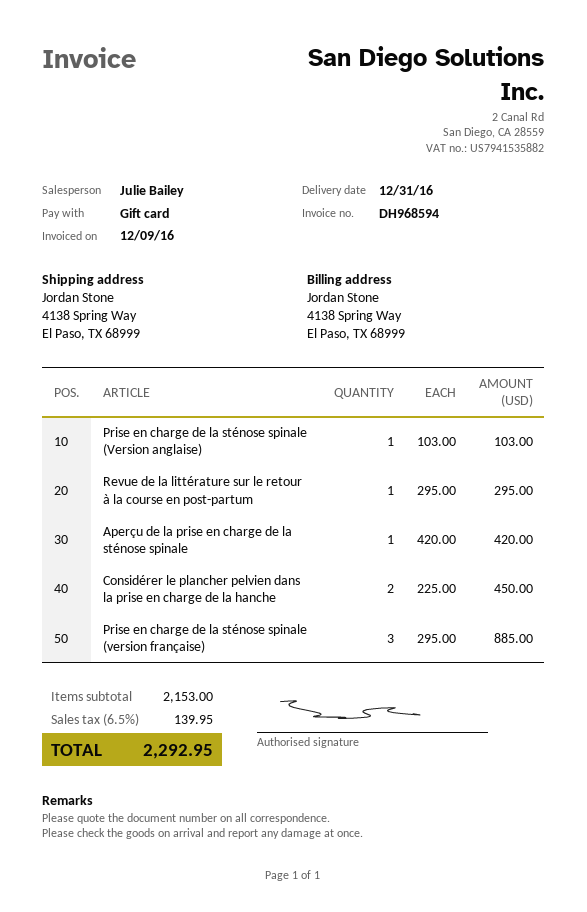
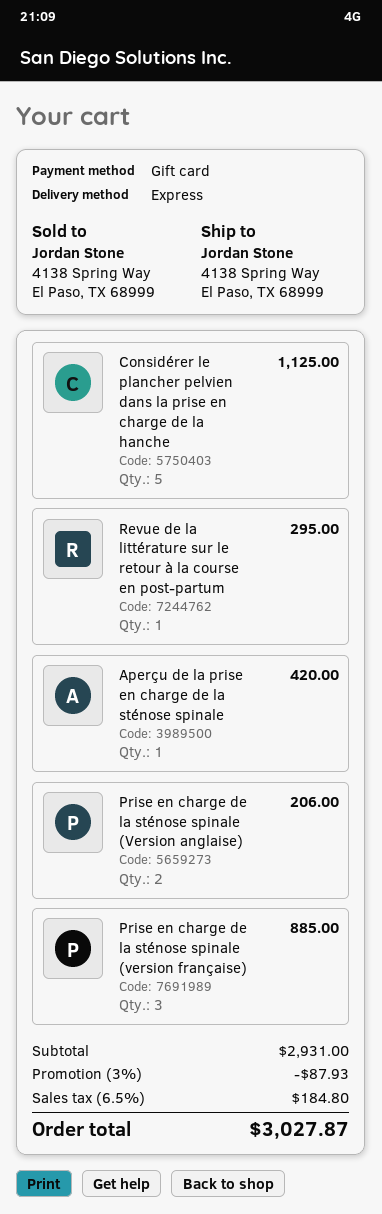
Prise en charge de la sténose spinale (Version anglaise): 1 for 103.00 -> 2 for 206.00
Considérer le plancher pelvien dans la prise en charge de la hanche: 2 for 450.00 -> 5 for 1125.00
subtotal: 2153.00 -> 2931.00
discount: none -> 3% = 87.93
tax: 6.5% = 139.95 -> 6.5% = 184.80
total: 2292.95 -> 3027.87

